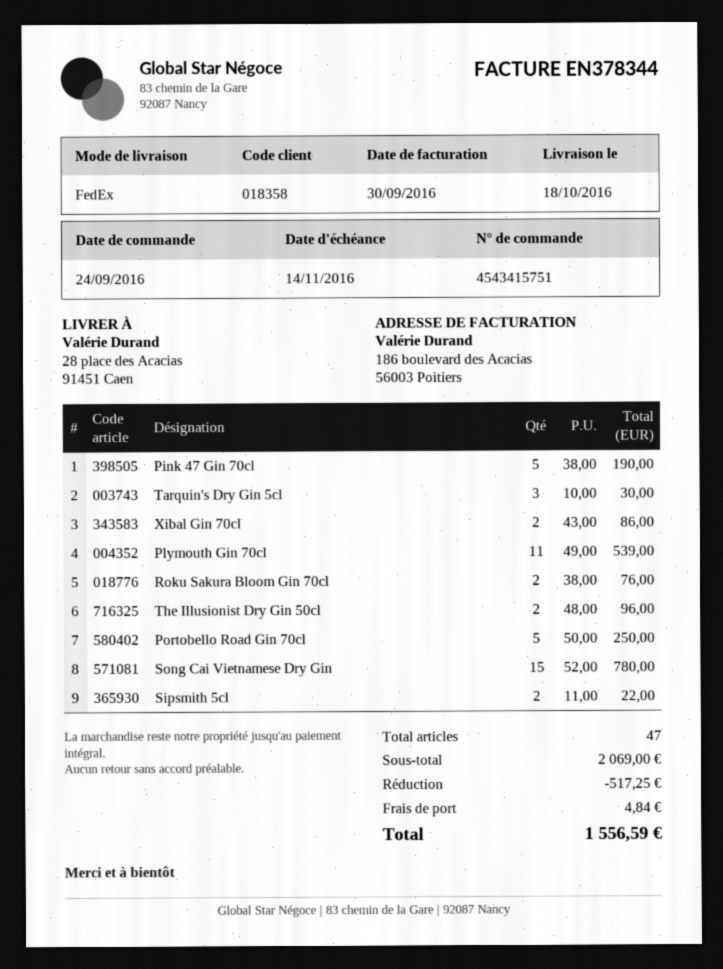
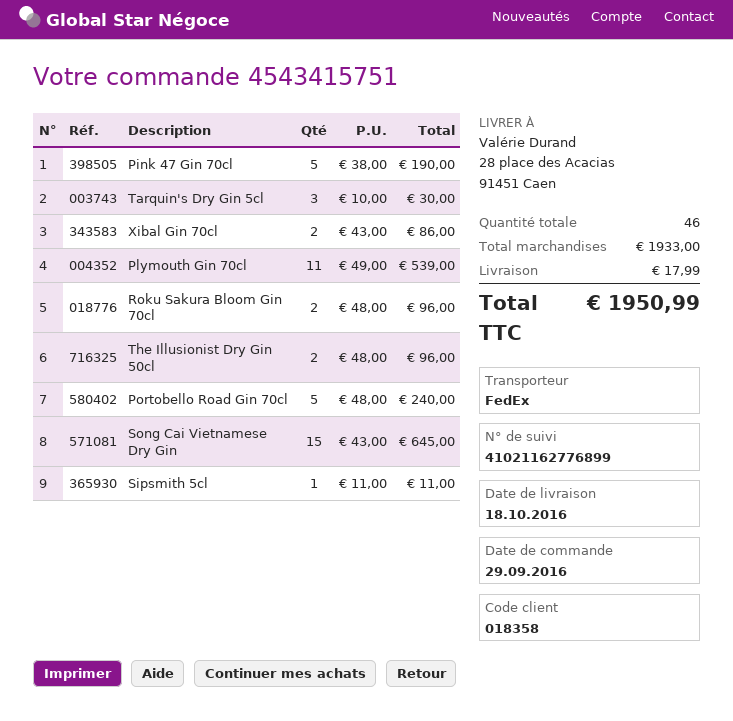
order date: 2016-09-24 -> 2016-09-29
Roku Sakura Bloom Gin 70cl: 2 x 38.00 = 76.00 -> 2 x 48.00 = 96.00
Portobello Road Gin 70cl: 5 x 50.00 = 250.00 -> 5 x 48.00 = 240.00
Song Cai Vietnamese Dry Gin: 15 x 52.00 = 780.00 -> 15 x 43.00 = 645.00
Sipsmith 5cl: 2 x 11.00 = 22.00 -> 1 x 11.00 = 11.00
total quantity: 47 -> 46
subtotal: 2069.00 -> 1933.00
discount: 517.25 -> none
shipping: 4.84 -> 17.99
total: 1556.59 -> 1950.99

